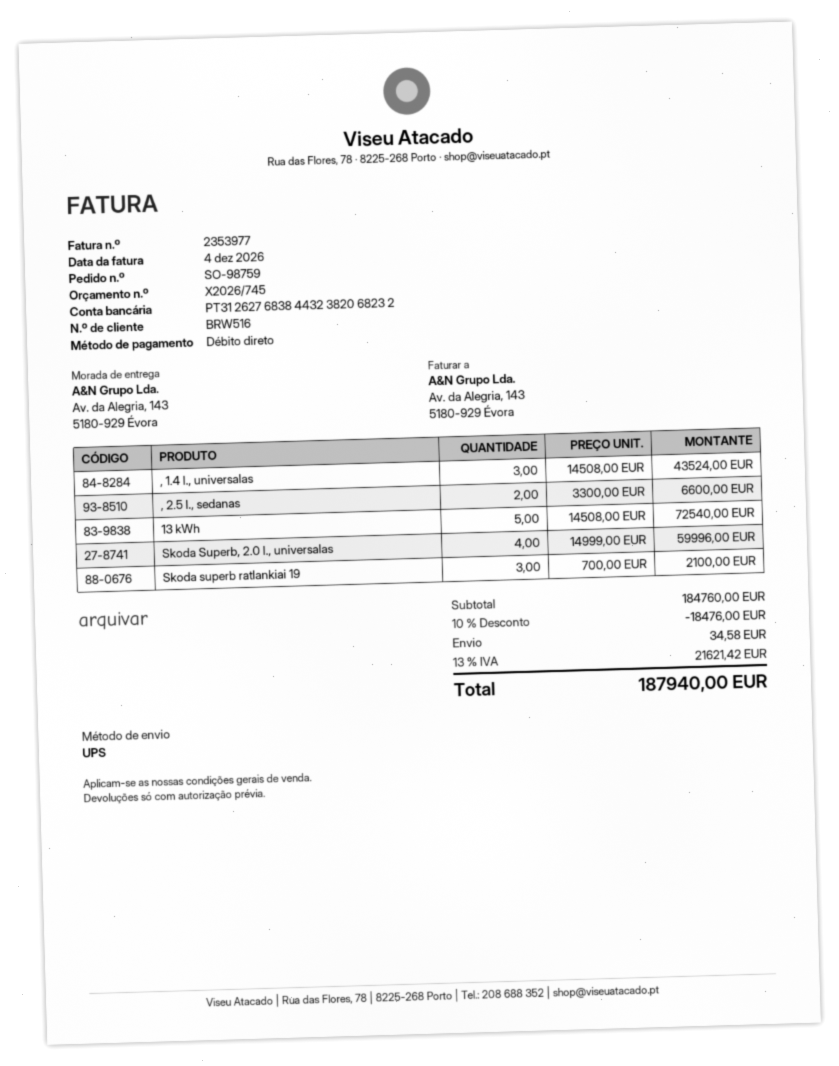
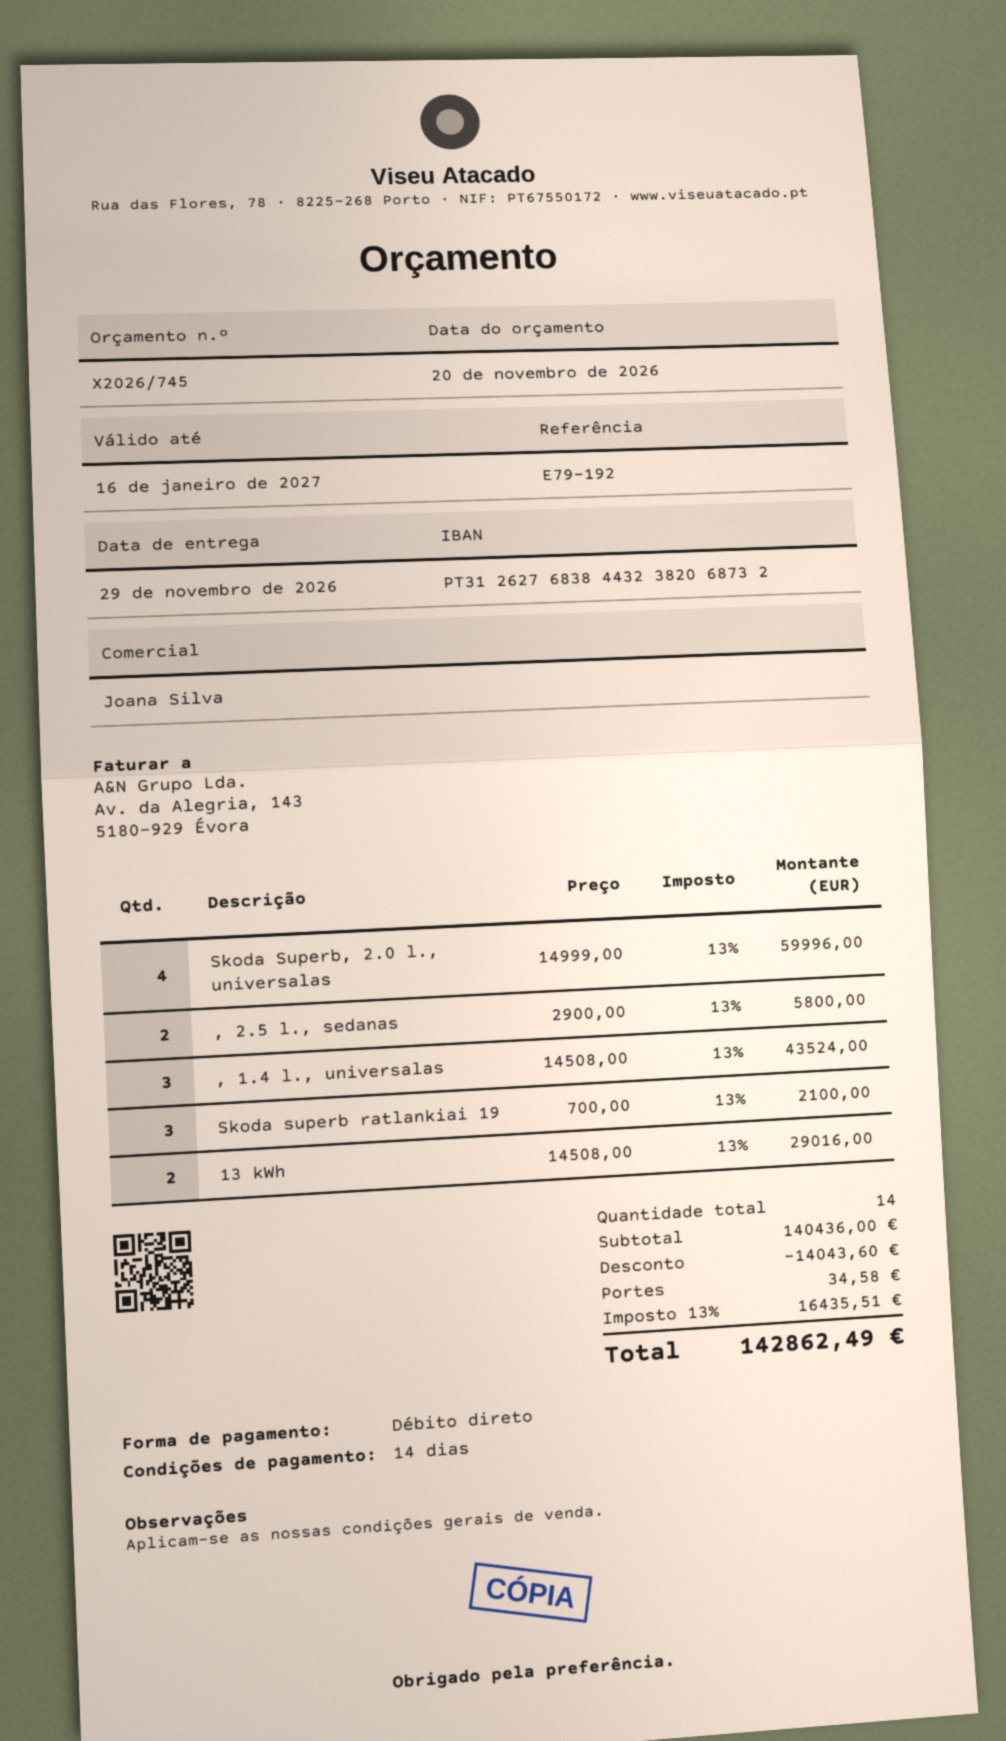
bank account: PT31262768384432382068232 -> PT31262768384432382068732
, 2.5 l., sedanas: 2 x 3300.00 = 6600.00 -> 2 x 2900.00 = 5800.00
13 kWh: 5 x 14508.00 = 72540.00 -> 2 x 14508.00 = 29016.00
subtotal: 184760.00 -> 140436.00
discount: 18476.00 -> 14043.60
tax: 13% = 21621.42 -> 13% = 16435.51
total: 187940.00 -> 142862.49

